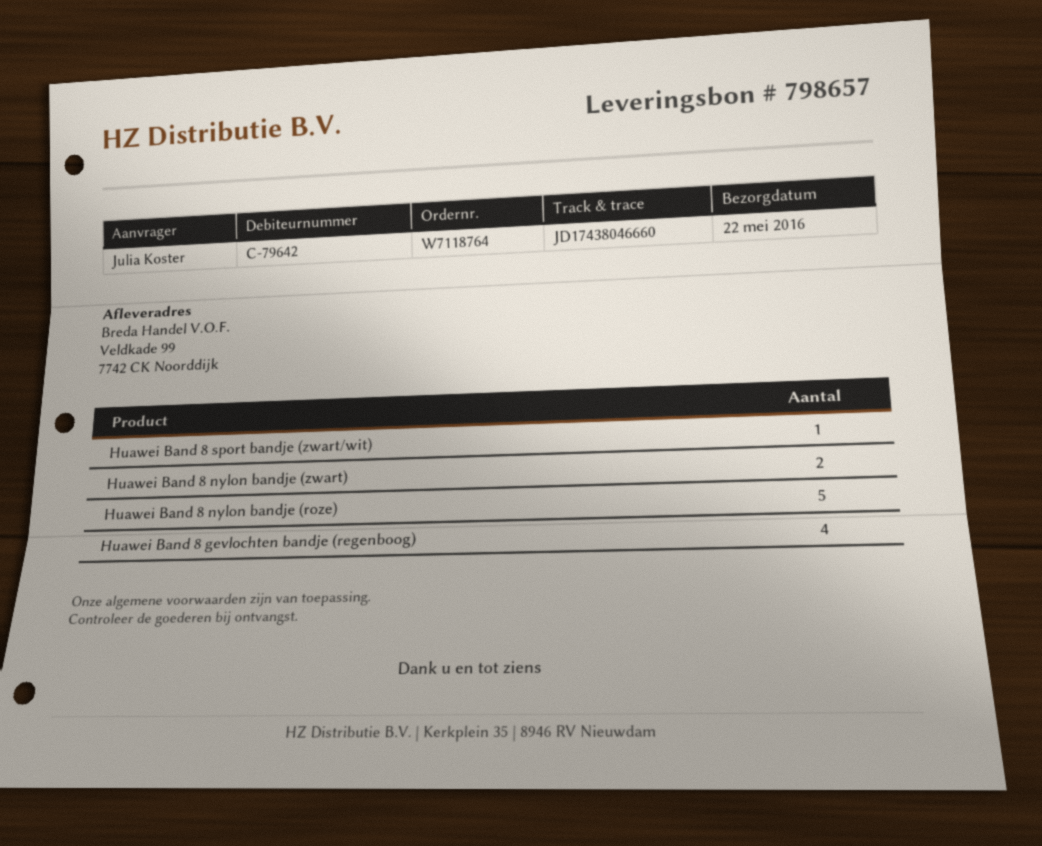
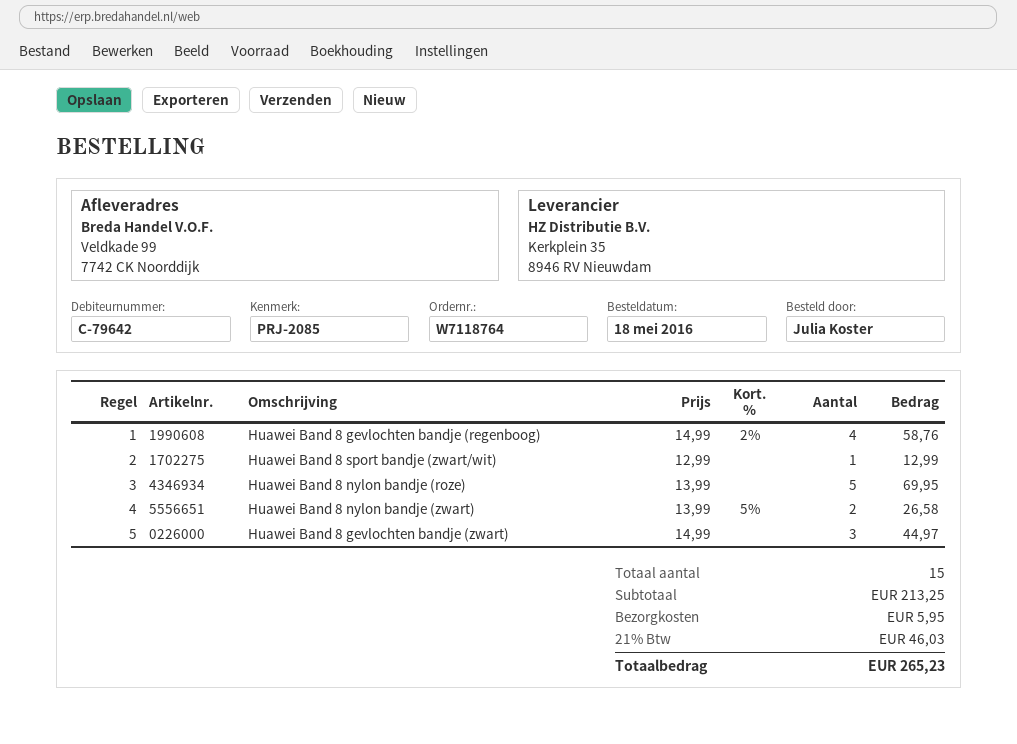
Huawei Band 8 gevlochten bandje (zwart): none -> 3

